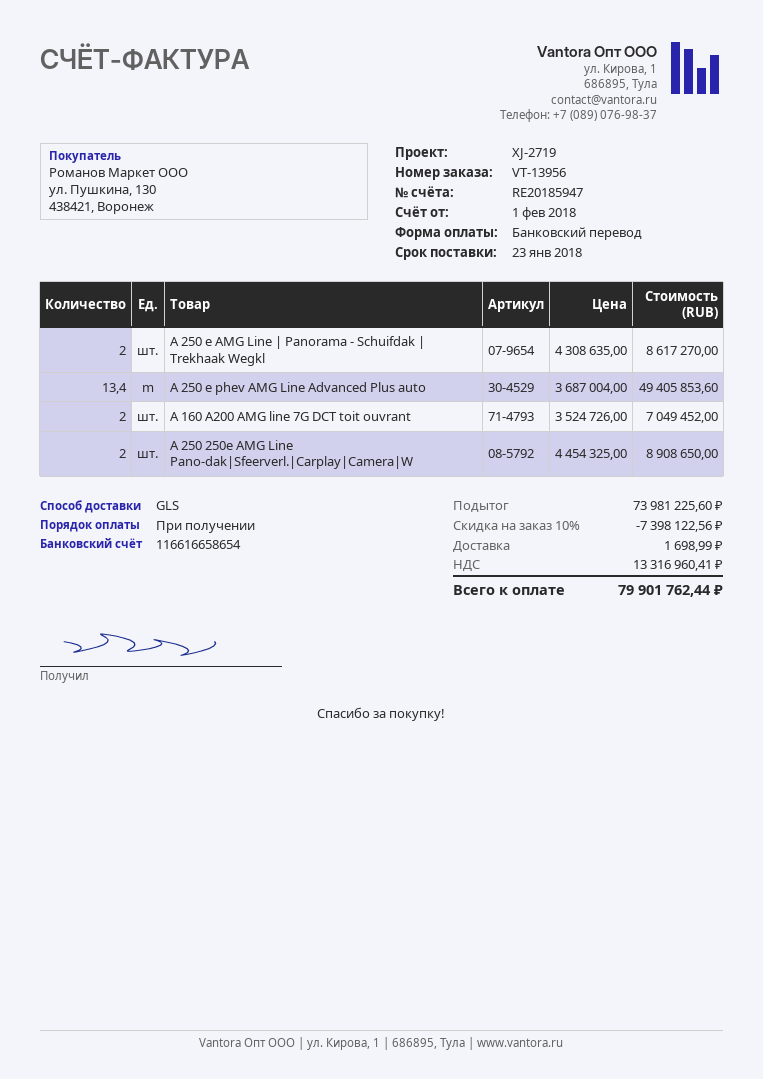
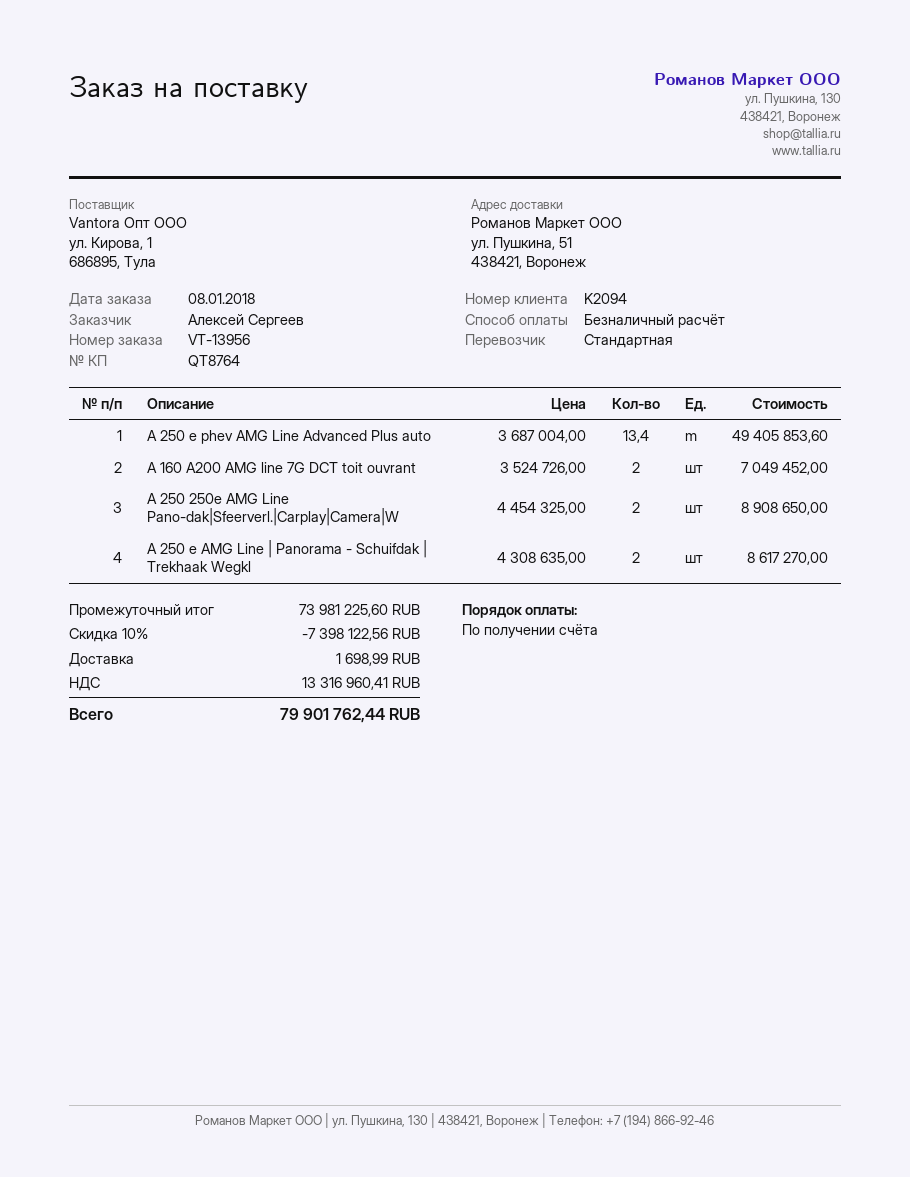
shipping method: GLS -> standard

